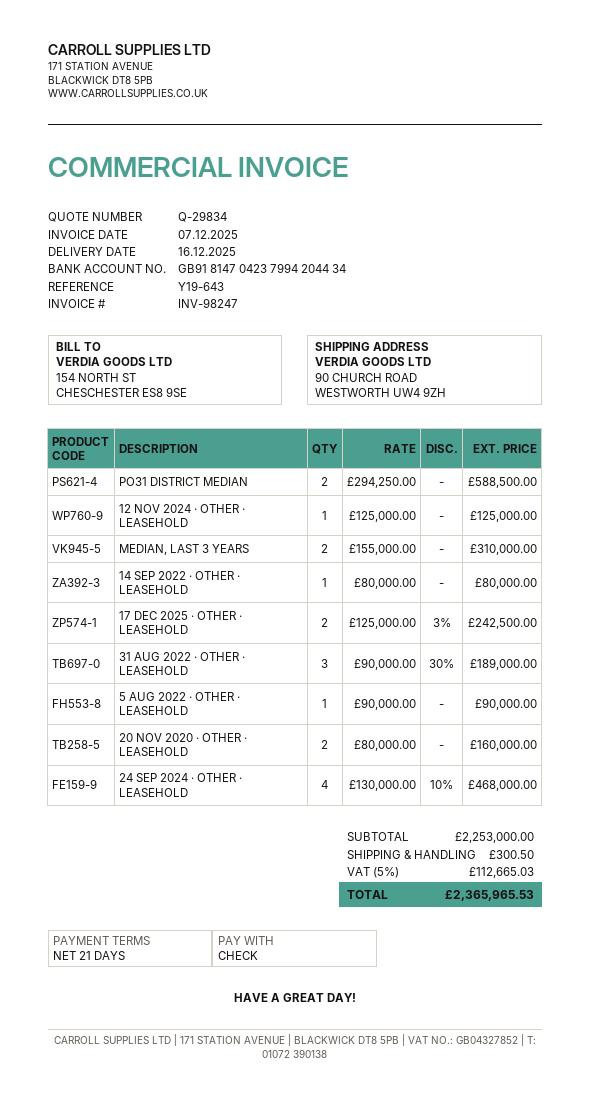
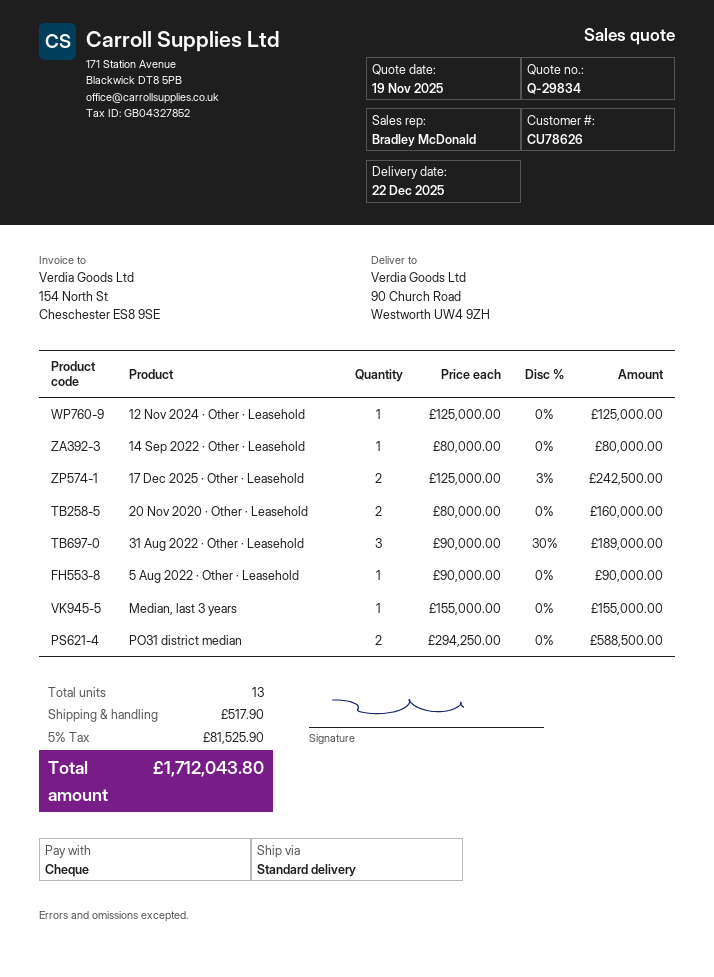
delivery date: 2025-12-16 -> 2025-12-22
MEDIAN, LAST 3 YEARS: 2 x 155000.00 = 310000.00 -> 1 x 155000.00 = 155000.00
24 SEP 2024 · OTHER · LEASEHOLD: 4 x 130000.00 - 10% = 468000.00 -> none
shipping: 300.50 -> 517.90
tax: 5% = 112665.03 -> 5% = 81525.90
total: 2365965.53 -> 1712043.80

